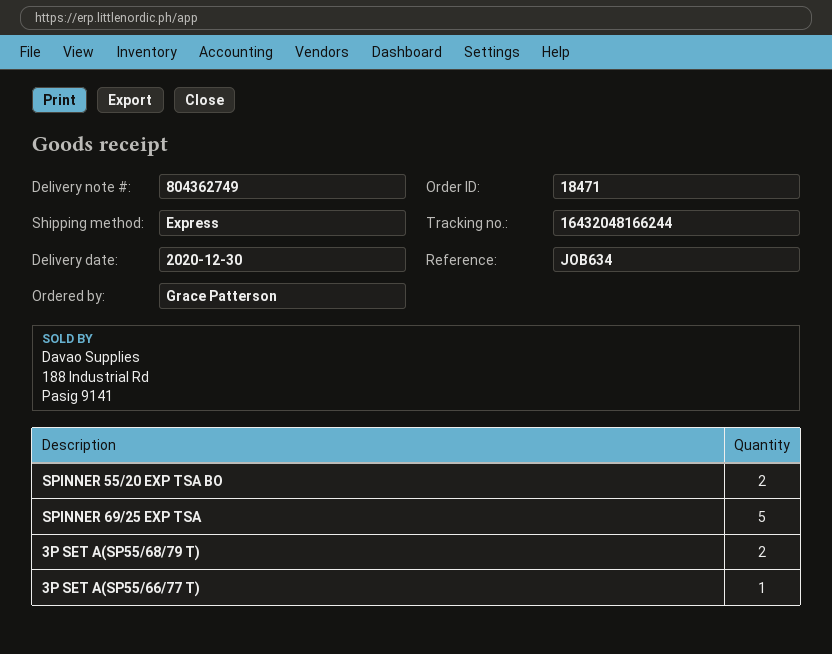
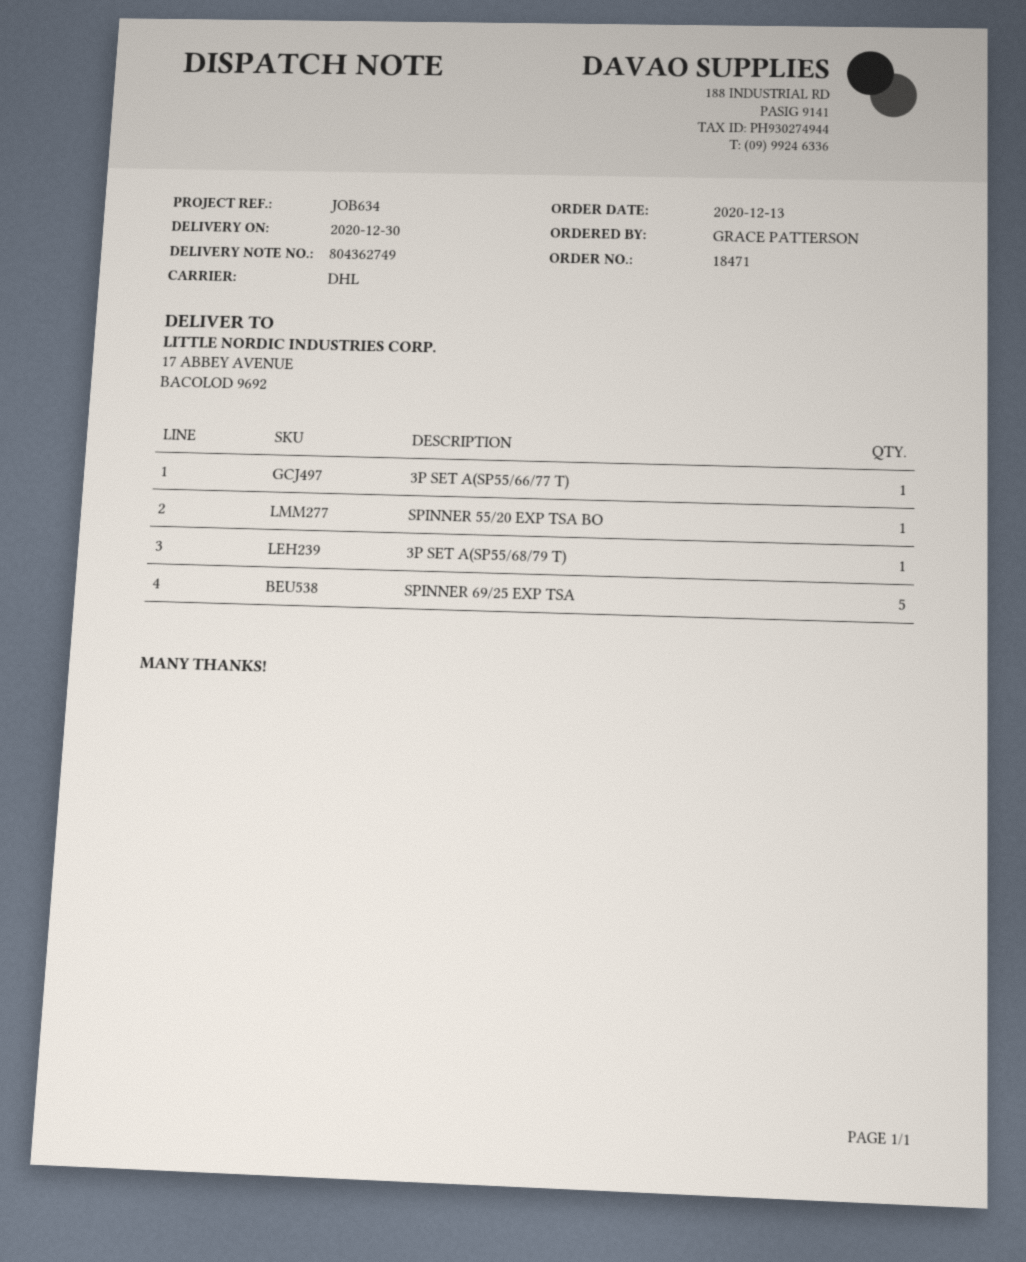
shipping method: express -> DHL
SPINNER 55/20 EXP TSA BO: 2 -> 1
3P SET A(SP55/68/79 T): 2 -> 1

